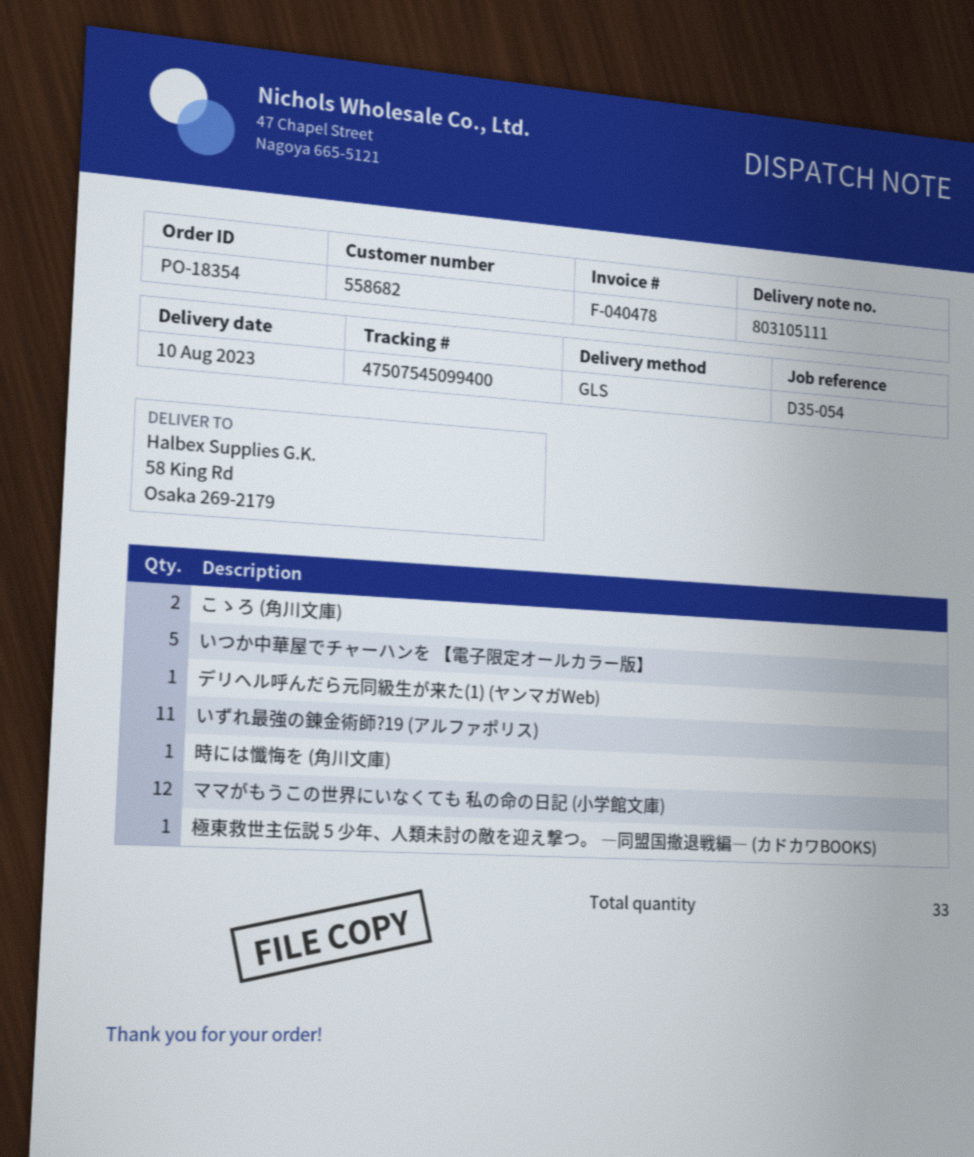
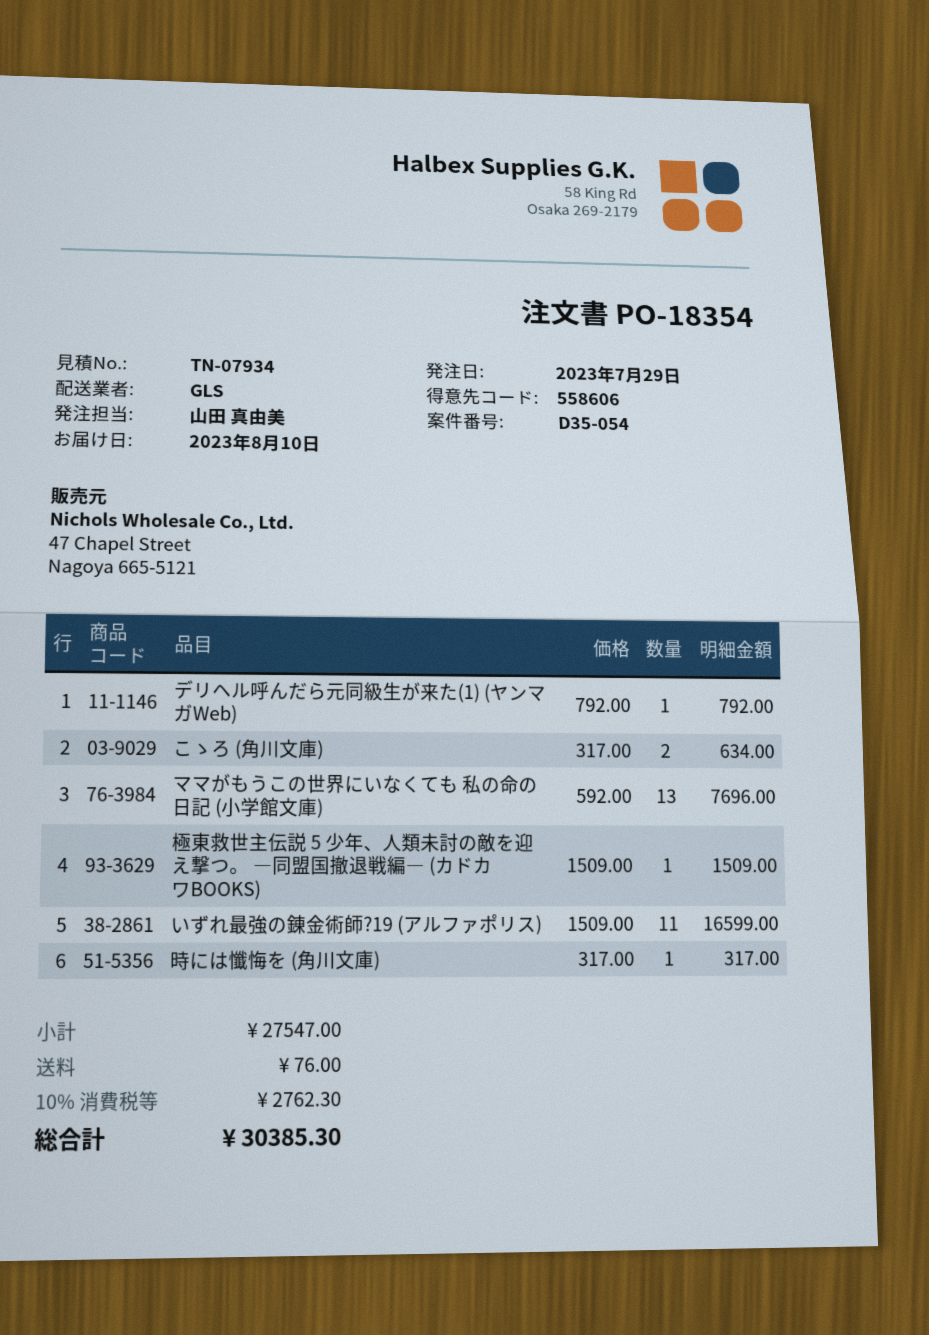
customer number: 558682 -> 558606
いつか中華屋でチャーハンを 【電子限定オールカラー版】: 5 -> none
ママがもうこの世界にいなくても 私の命の日記 (小学館文庫): 12 -> 13

